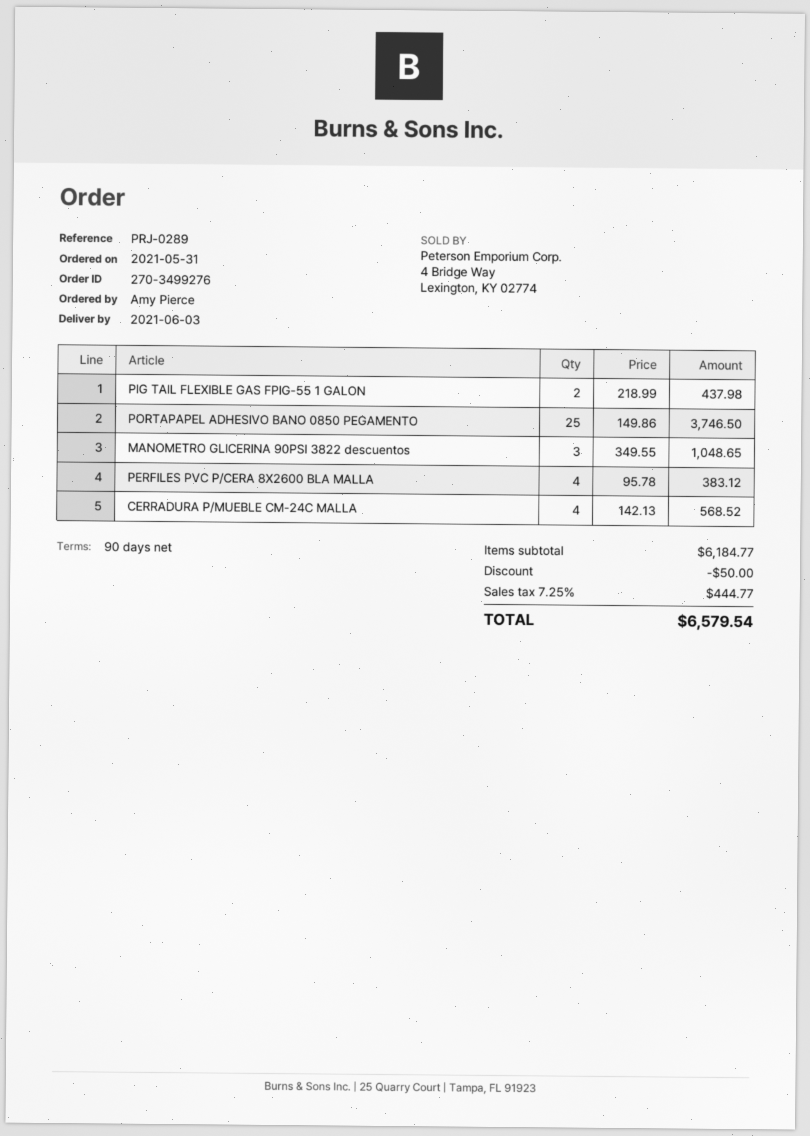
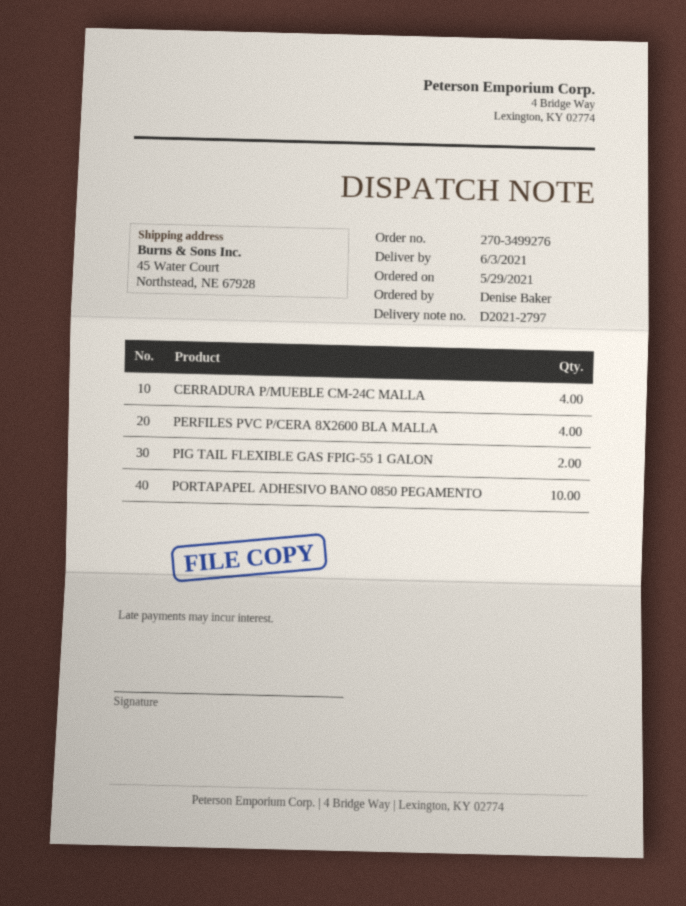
order date: 2021-05-31 -> 2021-05-29
ordered by: Amy Pierce -> Denise Baker
PORTAPAPEL ADHESIVO BANO 0850 PEGAMENTO: 25 -> 10
MANOMETRO GLICERINA 90PSI 3822 descuentos: 3 -> none

